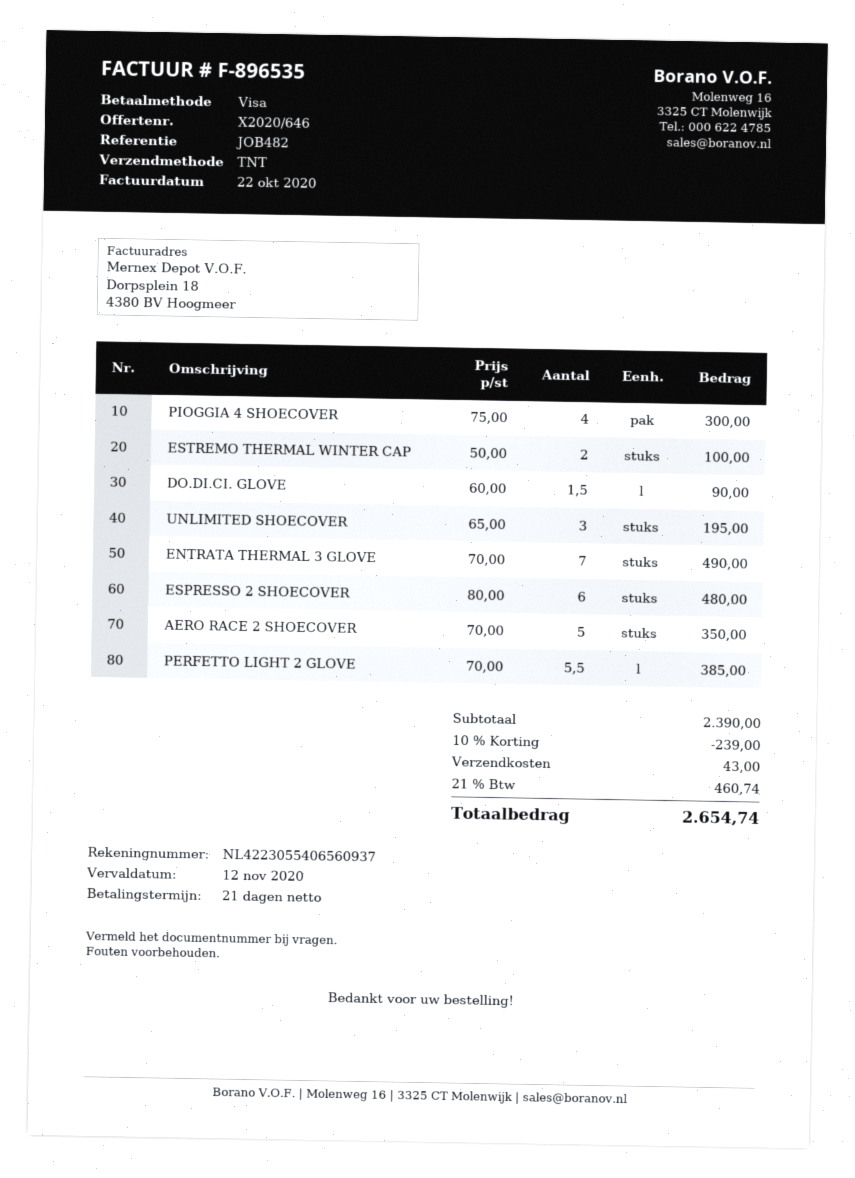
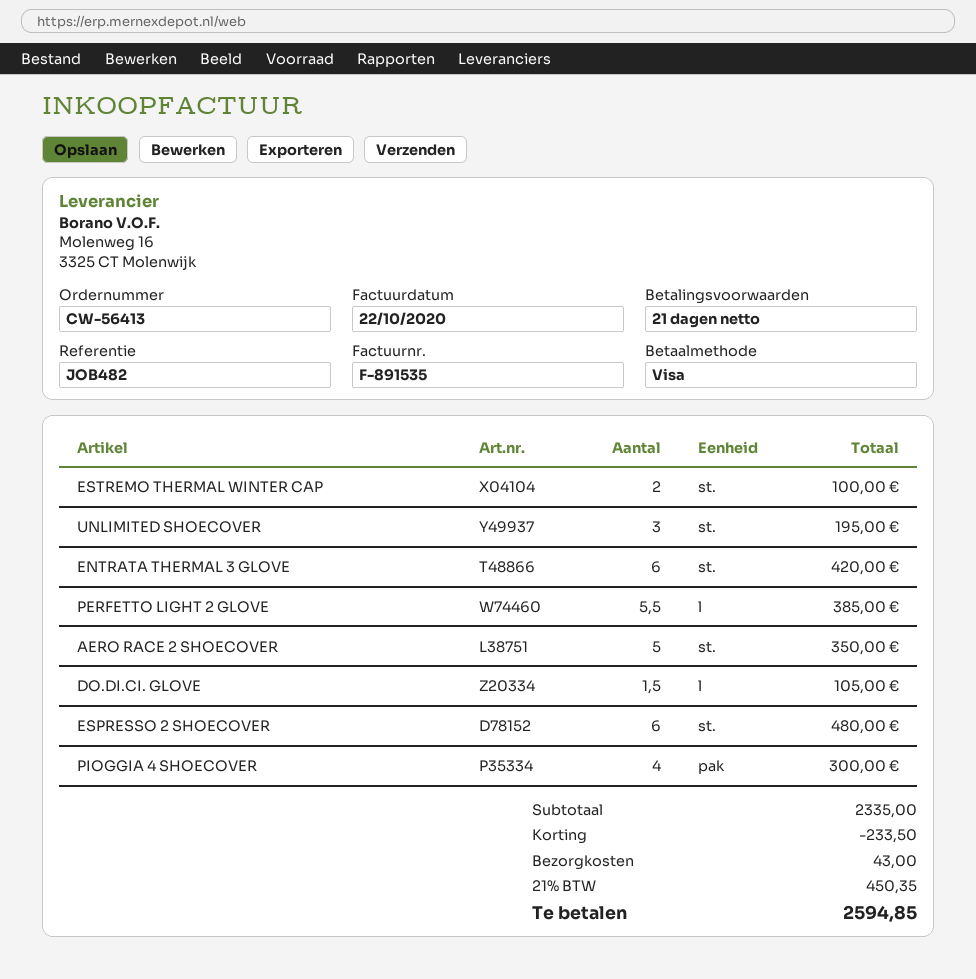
invoice number: F-896535 -> F-891535
DO.DI.CI. GLOVE: 1.5 for 90.00 -> 1.5 for 105.00
ENTRATA THERMAL 3 GLOVE: 7 for 490.00 -> 6 for 420.00
subtotal: 2390.00 -> 2335.00
discount: 239.00 -> 233.50
tax: 21% = 460.74 -> 21% = 450.35
total: 2654.74 -> 2594.85

